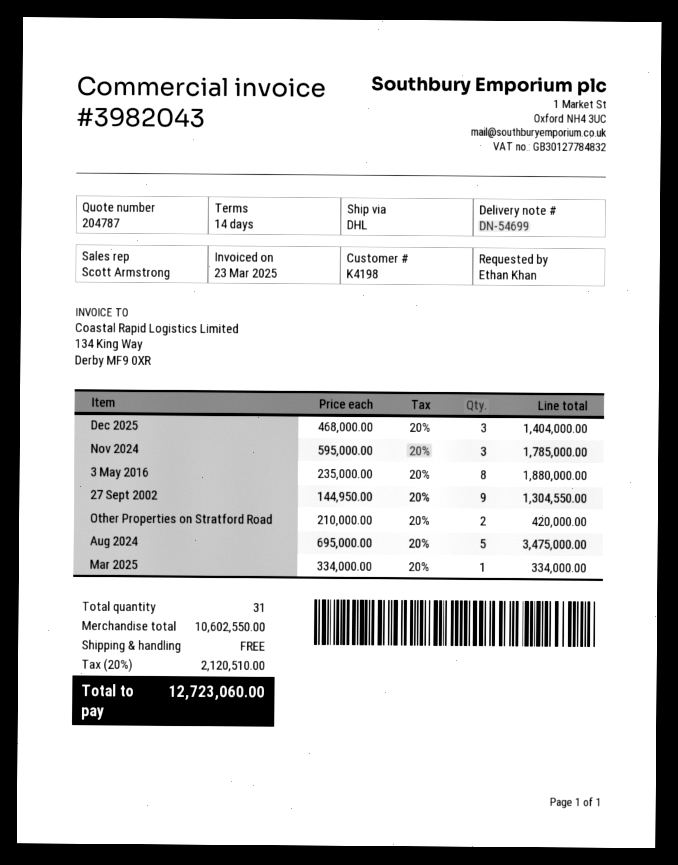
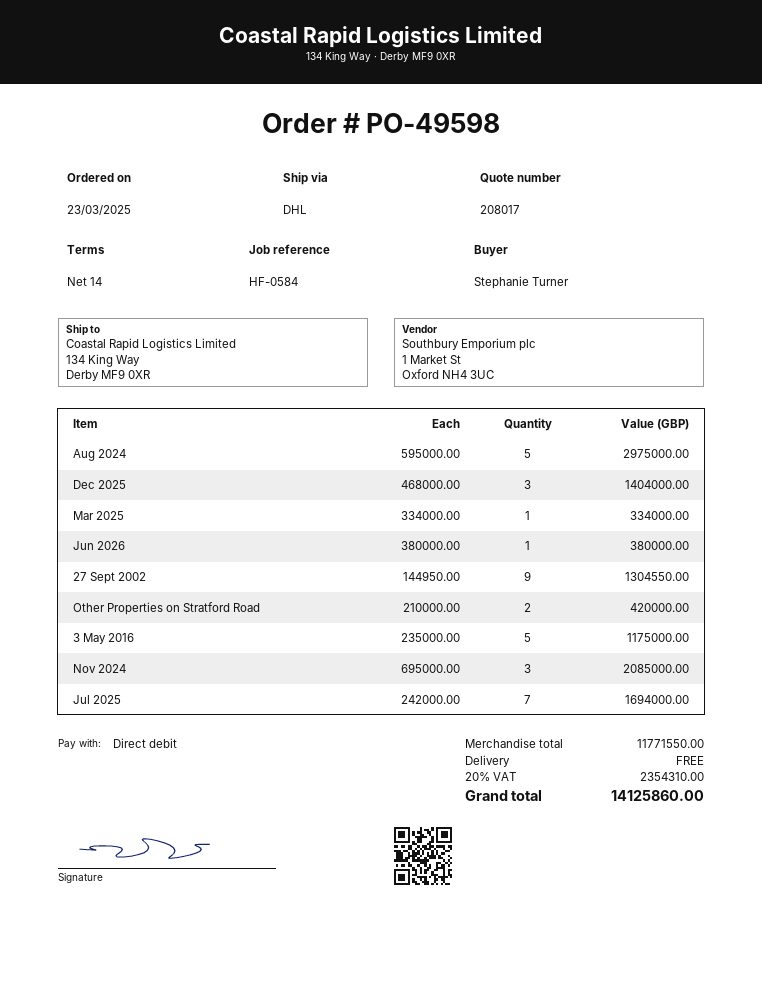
quote number: 204787 -> 208017
ordered by: Ethan Khan -> Stephanie Turner
Nov 2024: 3 x 595000.00 = 1785000.00 -> 3 x 695000.00 = 2085000.00
3 May 2016: 8 x 235000.00 = 1880000.00 -> 5 x 235000.00 = 1175000.00
Aug 2024: 5 x 695000.00 = 3475000.00 -> 5 x 595000.00 = 2975000.00
Jun 2026: none -> 1 x 380000.00 = 380000.00
Jul 2025: none -> 7 x 242000.00 = 1694000.00
subtotal: 10602550.00 -> 11771550.00
tax: 20% = 2120510.00 -> 20% = 2354310.00
total: 12723060.00 -> 14125860.00

